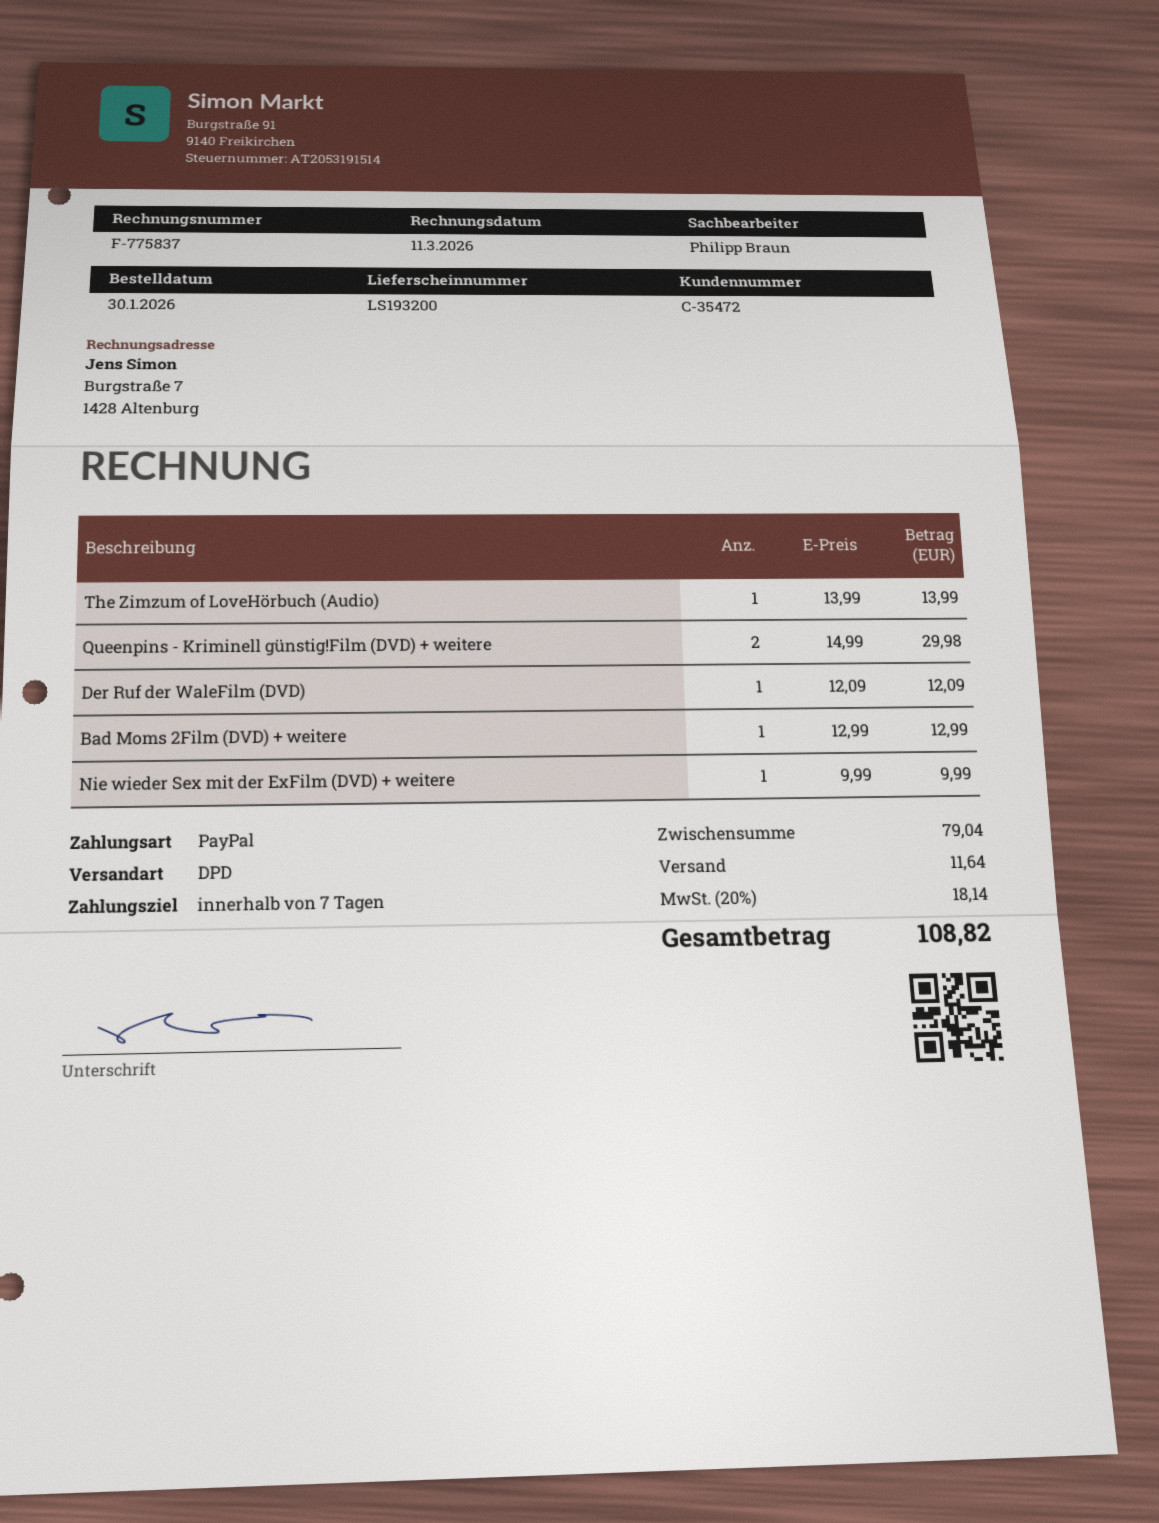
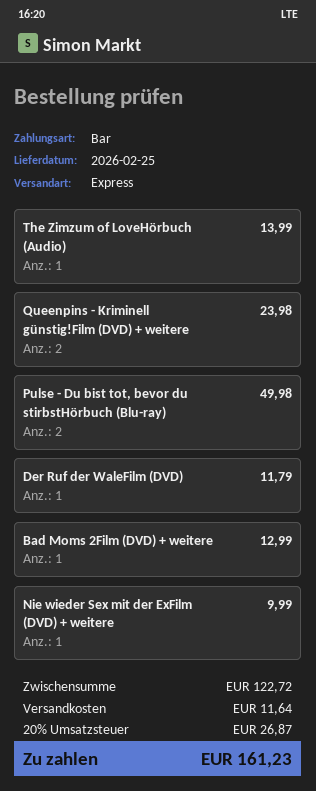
payment method: PayPal -> cash
shipping method: DPD -> express
Queenpins - Kriminell günstig!Film (DVD) + weitere: 2 for 29.98 -> 2 for 23.98
Der Ruf der WaleFilm (DVD): 1 for 12.09 -> 1 for 11.79
Pulse - Du bist tot, bevor du stirbstHörbuch (Blu-ray): none -> 2 for 49.98
subtotal: 79.04 -> 122.72
tax: 20% = 18.14 -> 20% = 26.87
total: 108.82 -> 161.23

